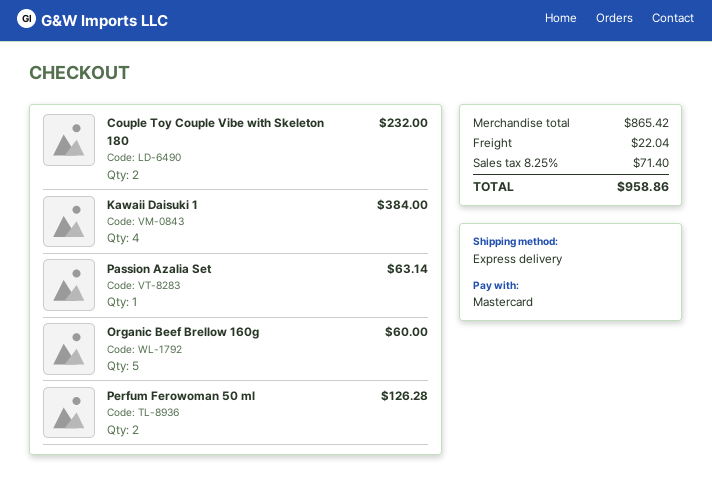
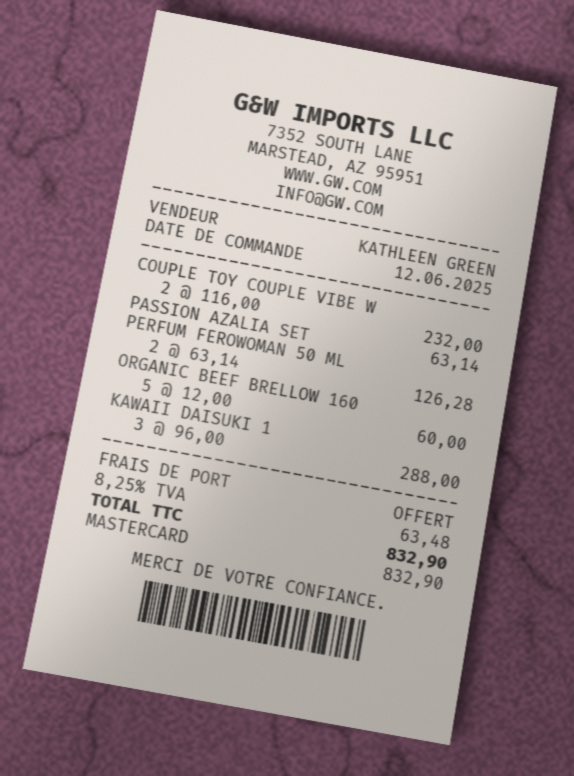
Kawaii Daisuki 1: 4 for 384.00 -> 3 for 288.00
shipping: 22.04 -> 0.00
tax: 8.25% = 71.40 -> 8.25% = 63.48
total: 958.86 -> 832.90

